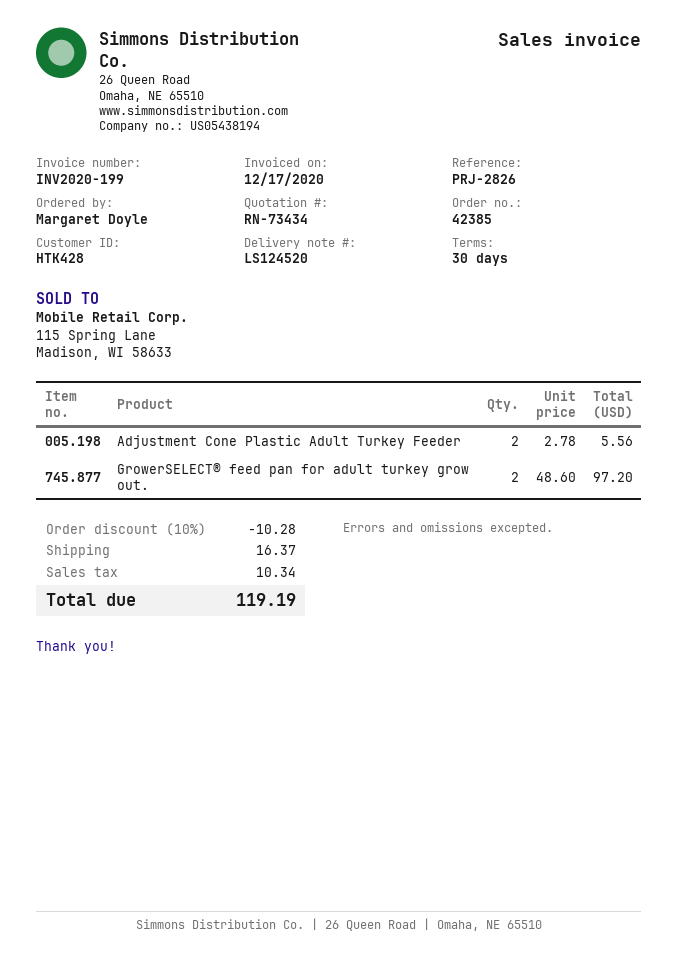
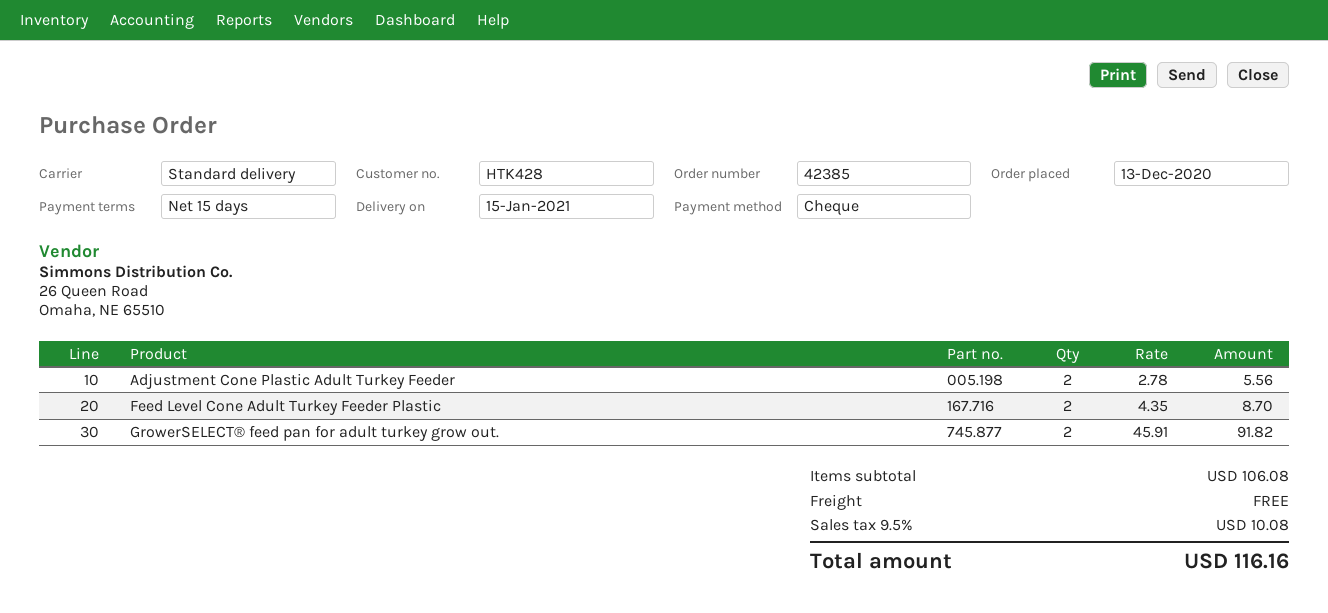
payment terms: 30 days -> 15 days
GrowerSELECT® feed pan for adult turkey grow out.: 2 x 48.60 = 97.20 -> 2 x 45.91 = 91.82
Feed Level Cone Adult Turkey Feeder Plastic: none -> 2 x 4.35 = 8.70
discount: 10% = 10.28 -> none
shipping: 16.37 -> 0.00
tax: 10.34 -> 10.08
total: 119.19 -> 116.16

